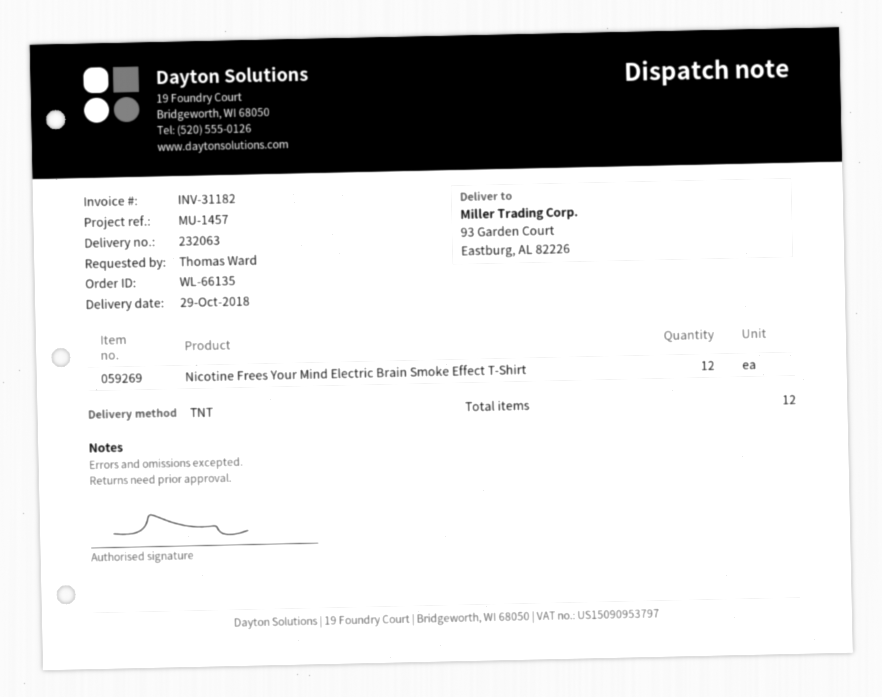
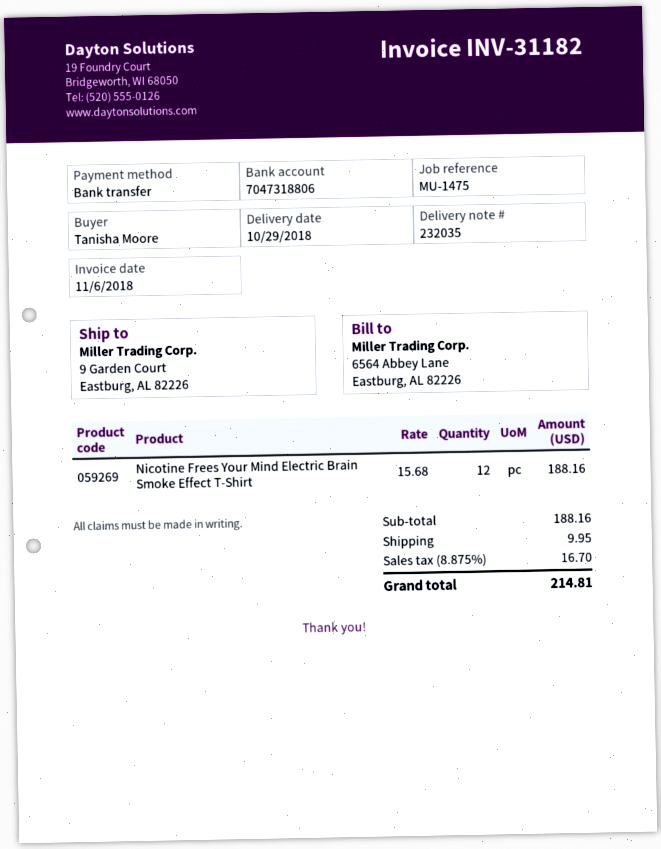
delivery note number: 232063 -> 232035
reference: MU-1457 -> MU-1475
ordered by: Thomas Ward -> Tanisha Moore
ship to: 93 Garden Court, Eastburg, AL 82226 -> 9 Garden Court, Eastburg, AL 82226

